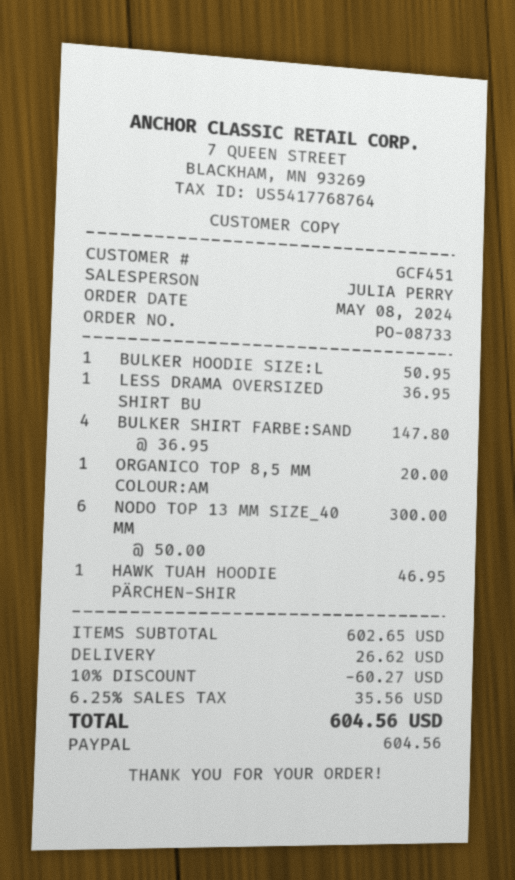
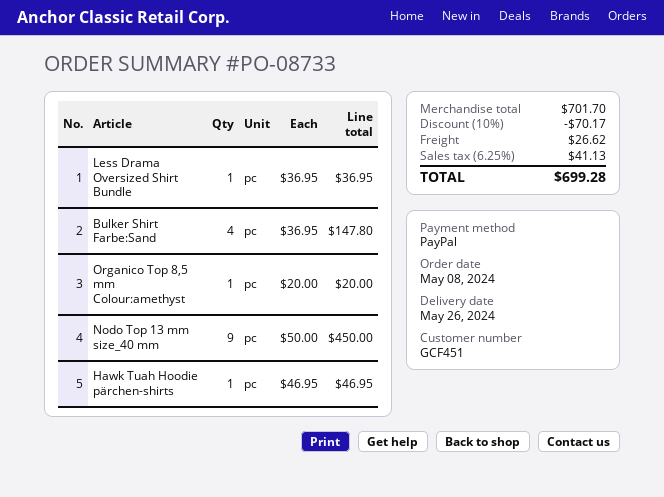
BULKER HOODIE SIZE:L: 1 x 50.95 = 50.95 -> none
NODO TOP 13 MM SIZE_40 MM: 6 x 50.00 = 300.00 -> 9 x 50.00 = 450.00
subtotal: 602.65 -> 701.70
discount: 10% = 60.27 -> 10% = 70.17
tax: 6.25% = 35.56 -> 6.25% = 41.13
total: 604.56 -> 699.28

